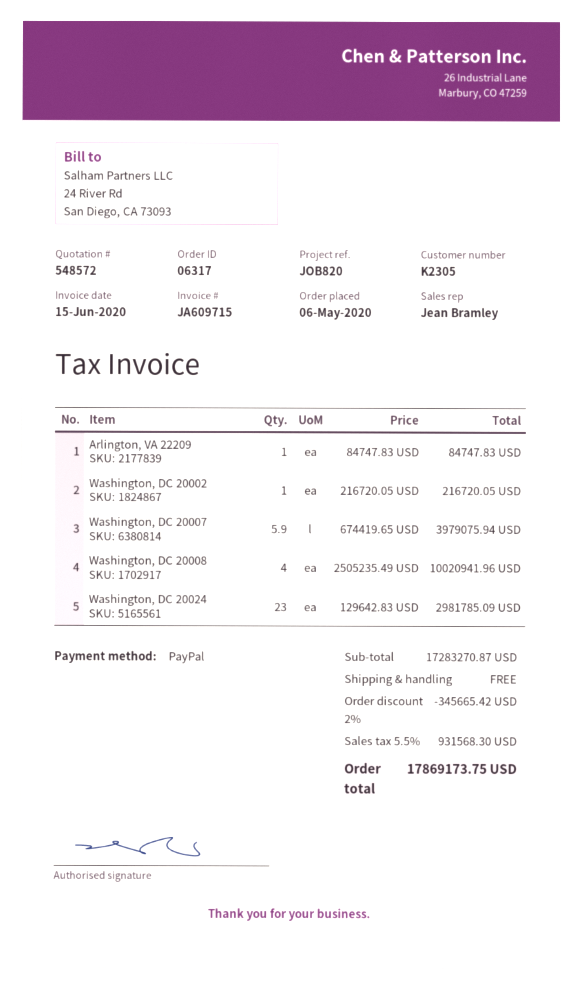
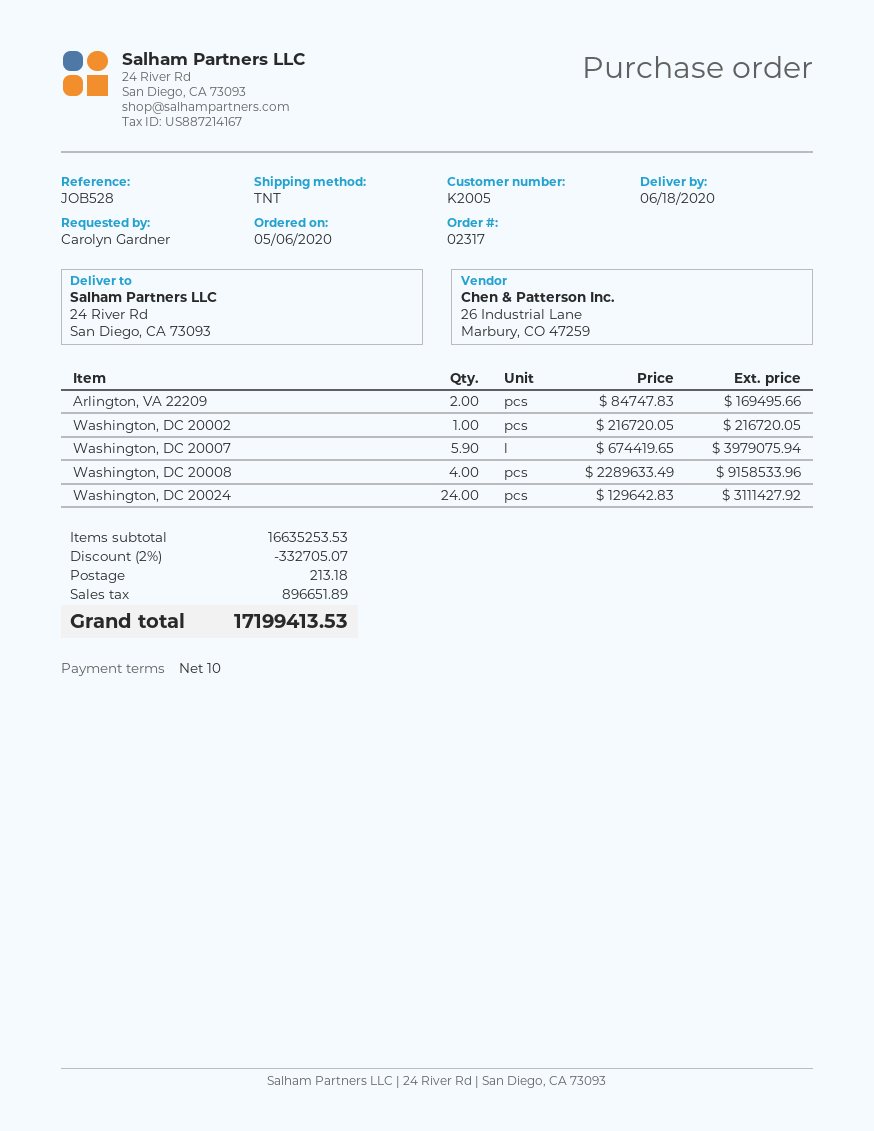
order number: 06317 -> 02317
customer number: K2305 -> K2005
reference: JOB820 -> JOB528
Arlington, VA 22209: 1 x 84747.83 = 84747.83 -> 2 x 84747.83 = 169495.66
Washington, DC 20008: 4 x 2505235.49 = 10020941.96 -> 4 x 2289633.49 = 9158533.96
Washington, DC 20024: 23 x 129642.83 = 2981785.09 -> 24 x 129642.83 = 3111427.92
subtotal: 17283270.87 -> 16635253.53
discount: 2% = 345665.42 -> 2% = 332705.07
shipping: 0.00 -> 213.18
tax: 931568.30 -> 896651.89
total: 17869173.75 -> 17199413.53

